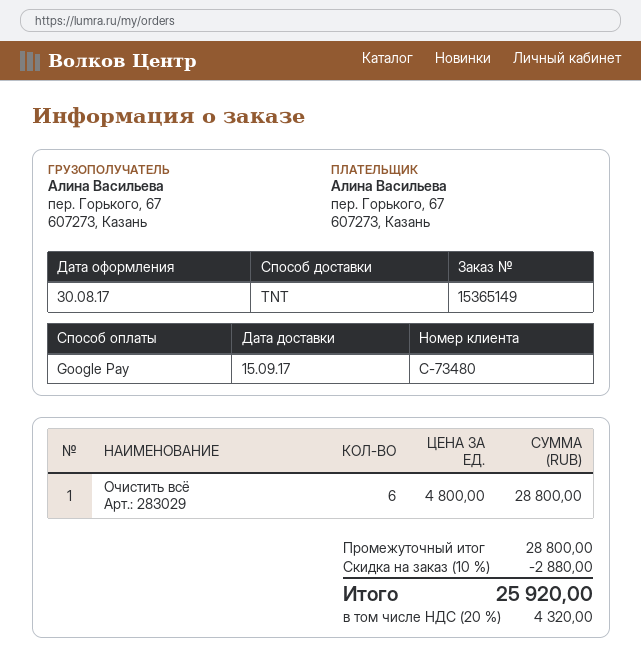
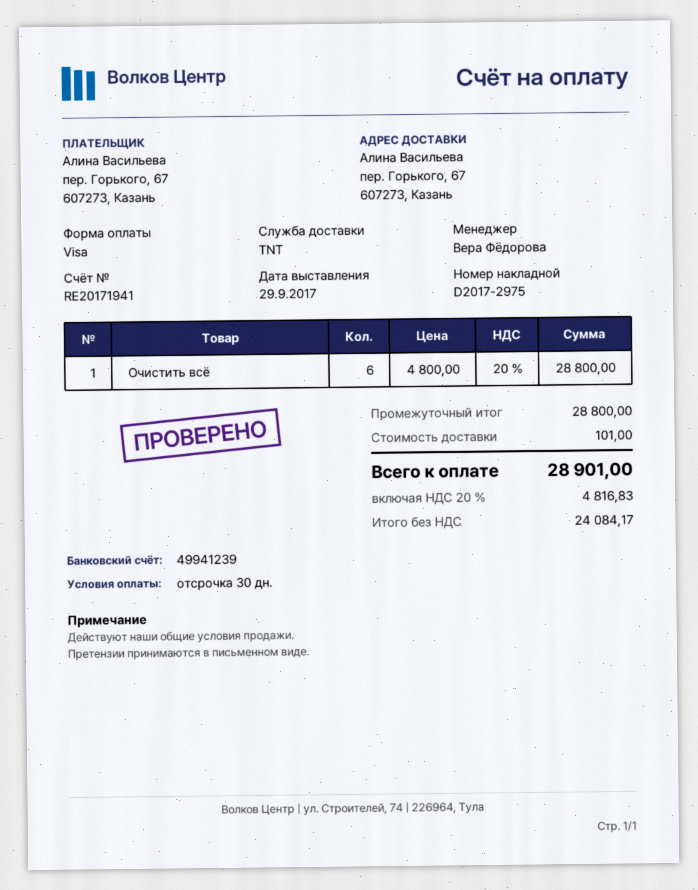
payment method: Google Pay -> Visa
discount: 10% = 2880.00 -> none
shipping: none -> 101.00
tax: 20% = 4320.00 -> 20% = 4816.83
total: 25920.00 -> 28901.00

